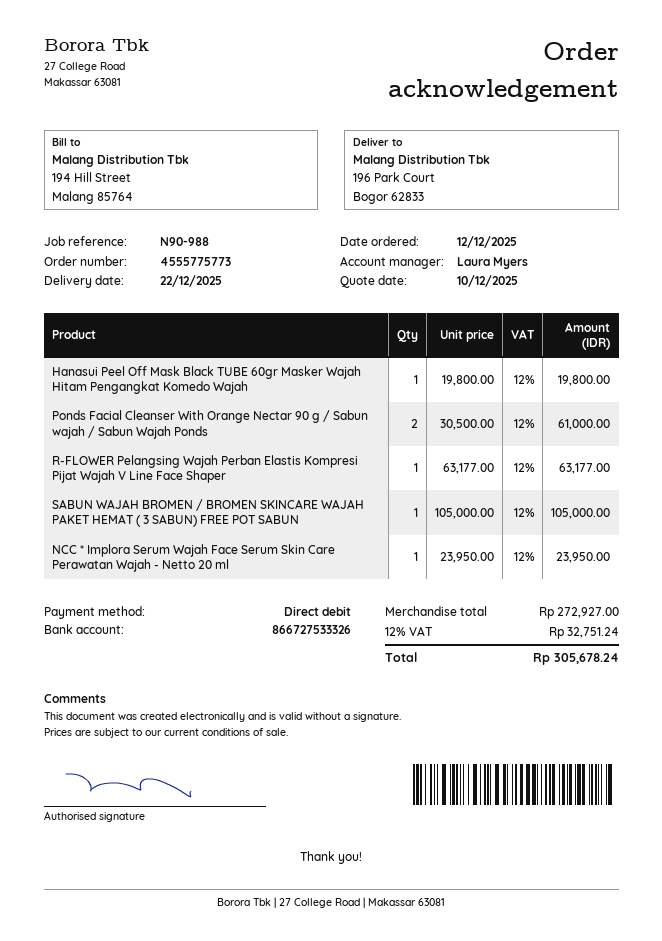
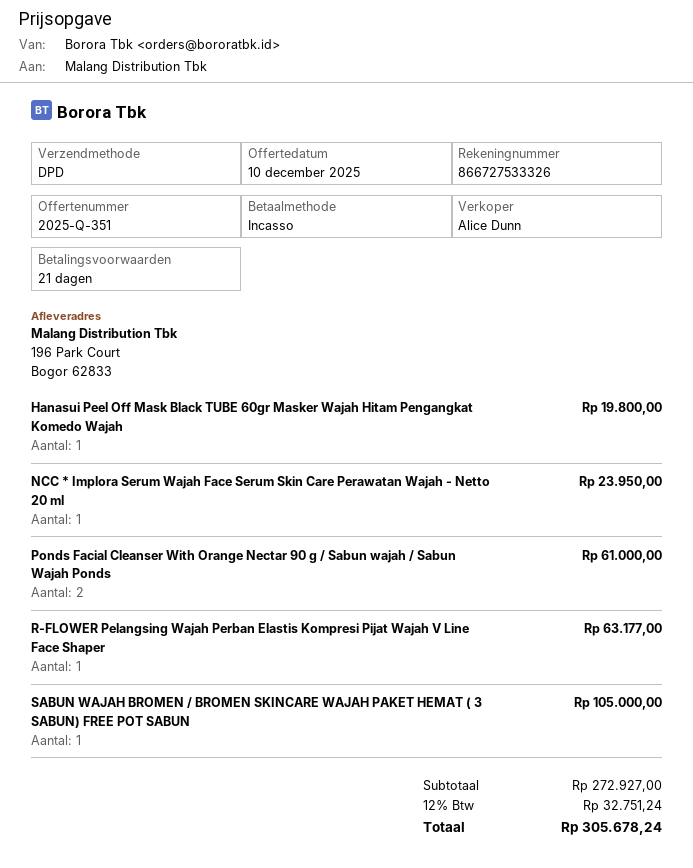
sales rep: Laura Myers -> Alice Dunn

